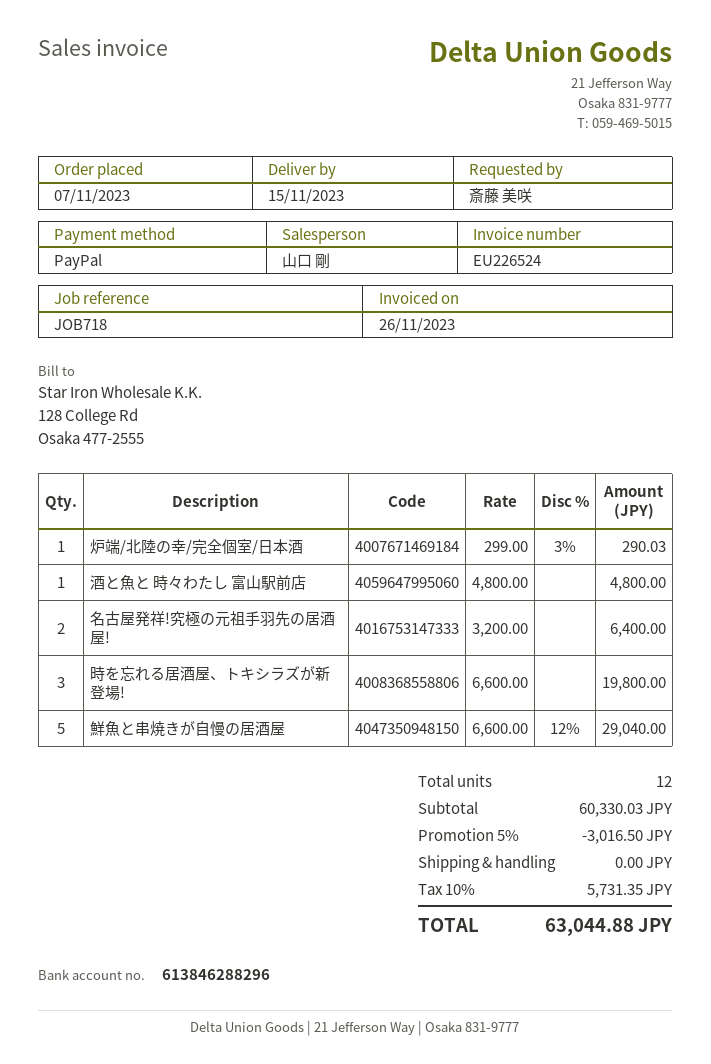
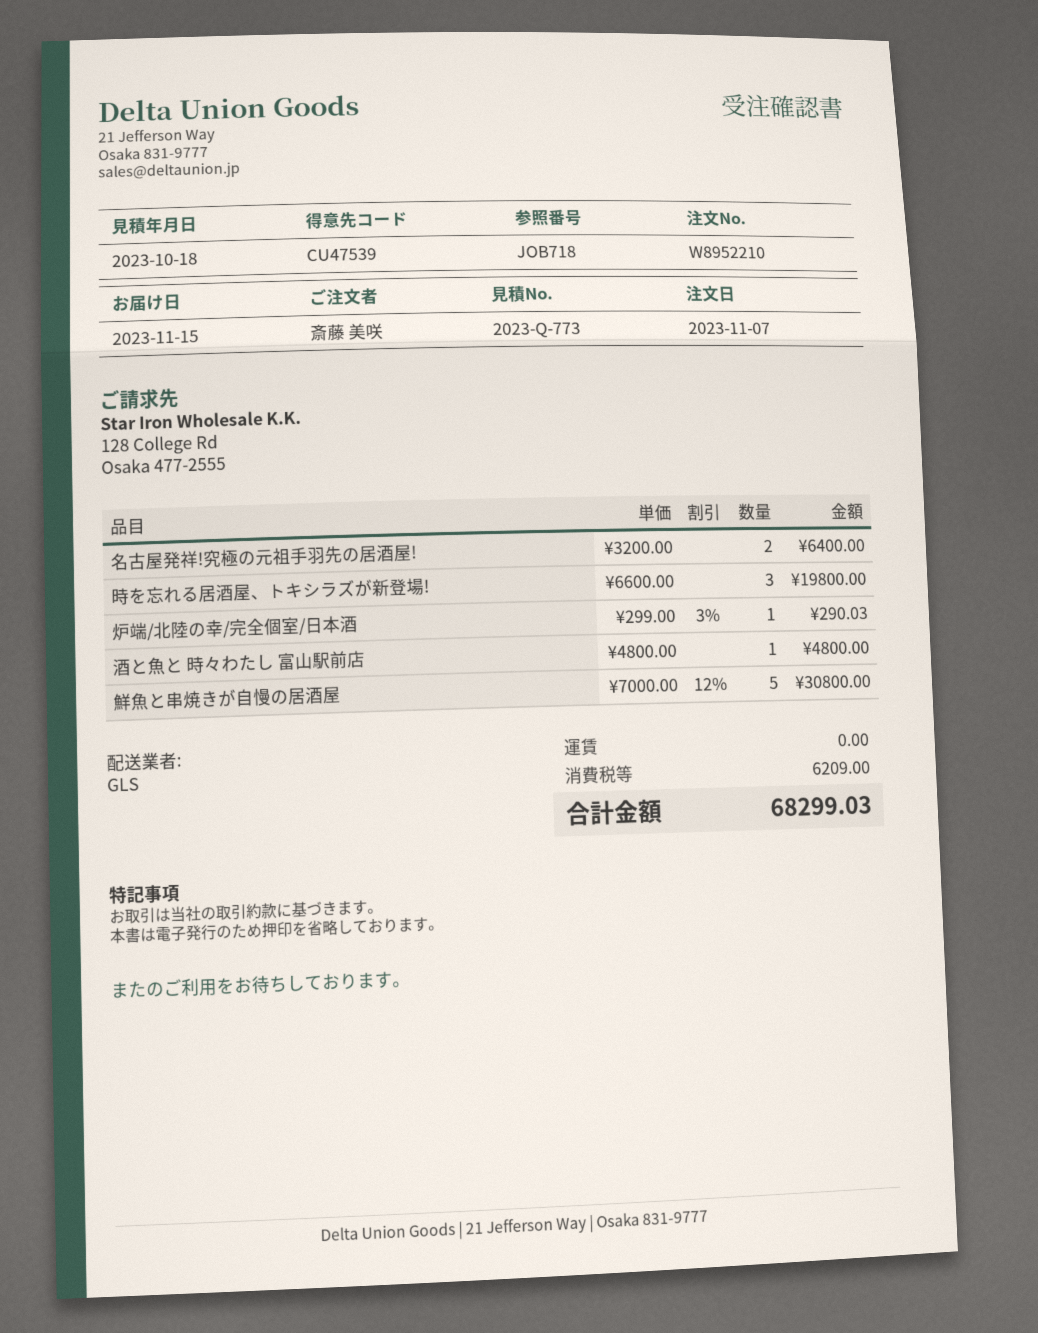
鮮魚と串焼きが自慢の居酒屋: 5 x 6600.00 - 12% = 29040.00 -> 5 x 7000.00 - 12% = 30800.00
discount: 5% = 3016.50 -> none
tax: 5731.35 -> 6209.00
total: 63044.88 -> 68299.03

